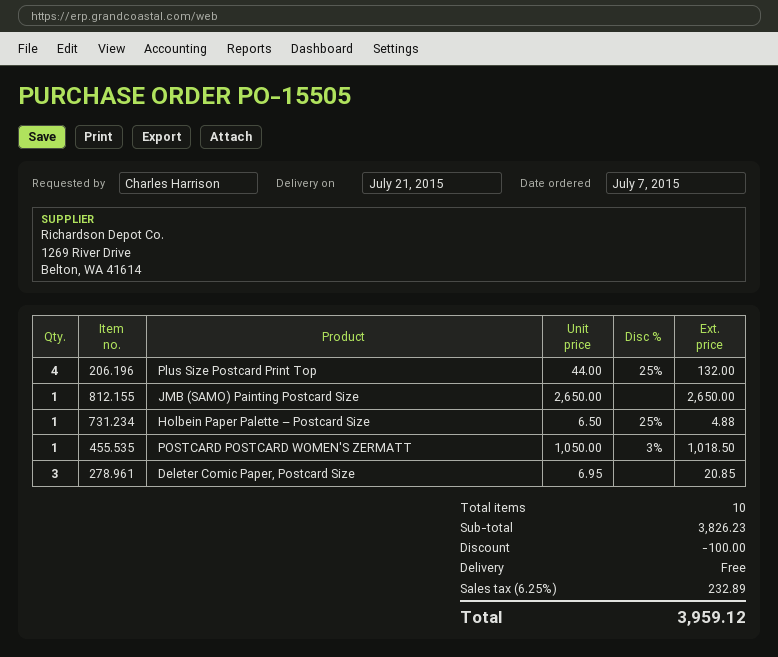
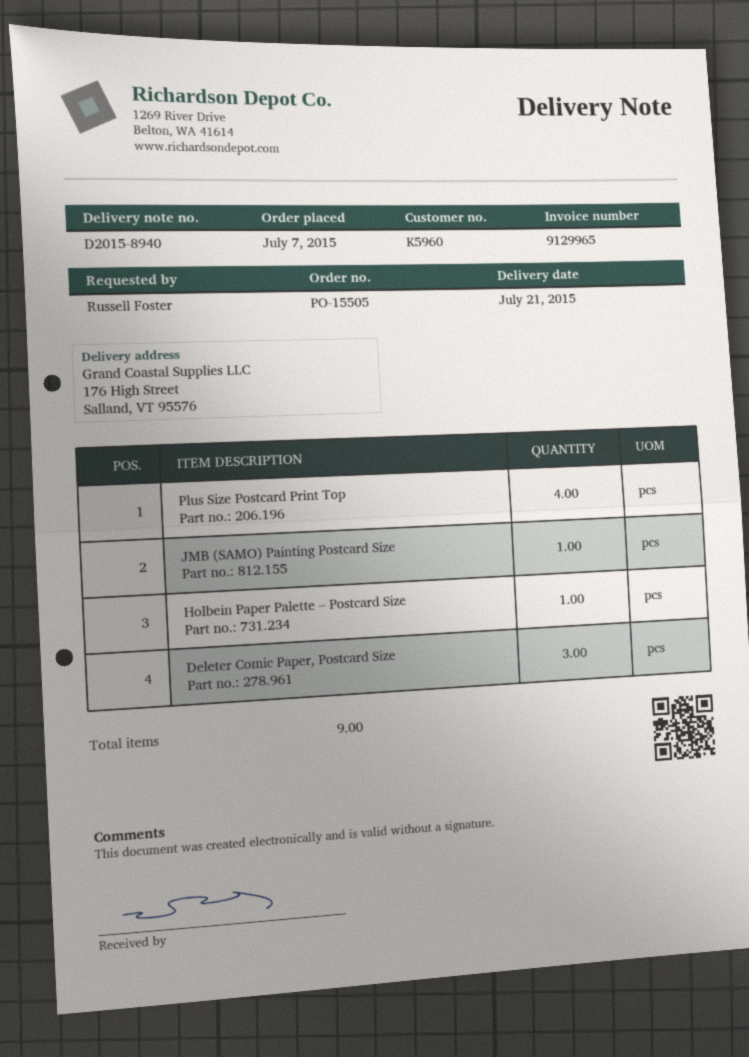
ordered by: Charles Harrison -> Russell Foster
POSTCARD POSTCARD WOMEN'S ZERMATT: 1 -> none
total quantity: 10 -> 9

